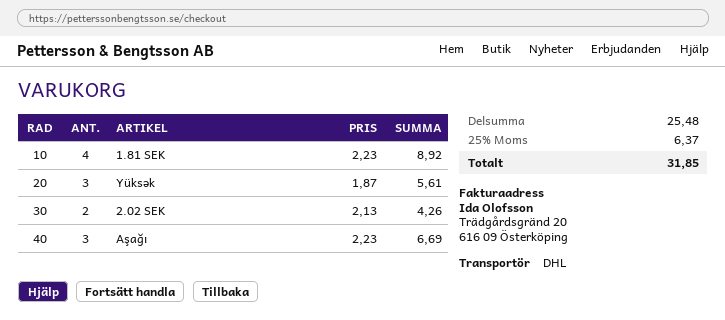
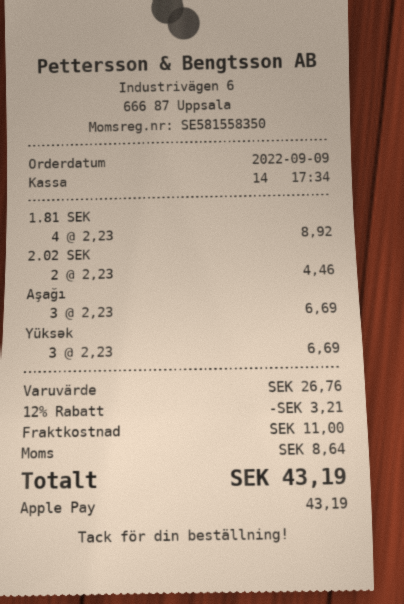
Yüksək: 3 x 1.87 = 5.61 -> 3 x 2.23 = 6.69
2.02 SEK: 2 x 2.13 = 4.26 -> 2 x 2.23 = 4.46
subtotal: 25.48 -> 26.76
discount: none -> 12% = 3.21
shipping: none -> 11.00
tax: 6.37 -> 8.64
total: 31.85 -> 43.19

